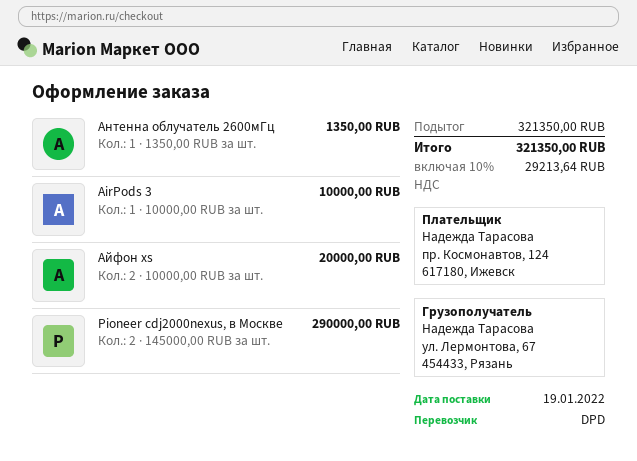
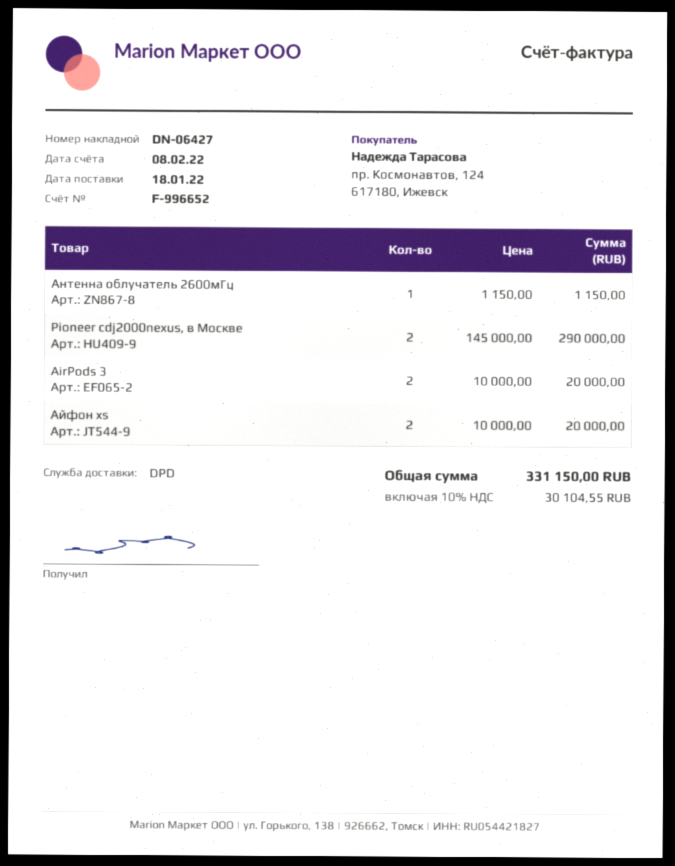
delivery date: 2022-01-19 -> 2022-01-18
Антенна облучатель 2600мГц: 1 x 1350.00 = 1350.00 -> 1 x 1150.00 = 1150.00
AirPods 3: 1 x 10000.00 = 10000.00 -> 2 x 10000.00 = 20000.00
tax: 10% = 29213.64 -> 10% = 30104.55
total: 321350.00 -> 331150.00

